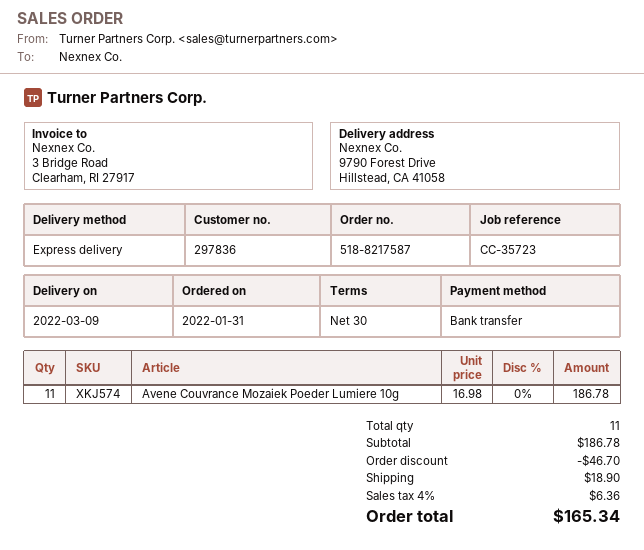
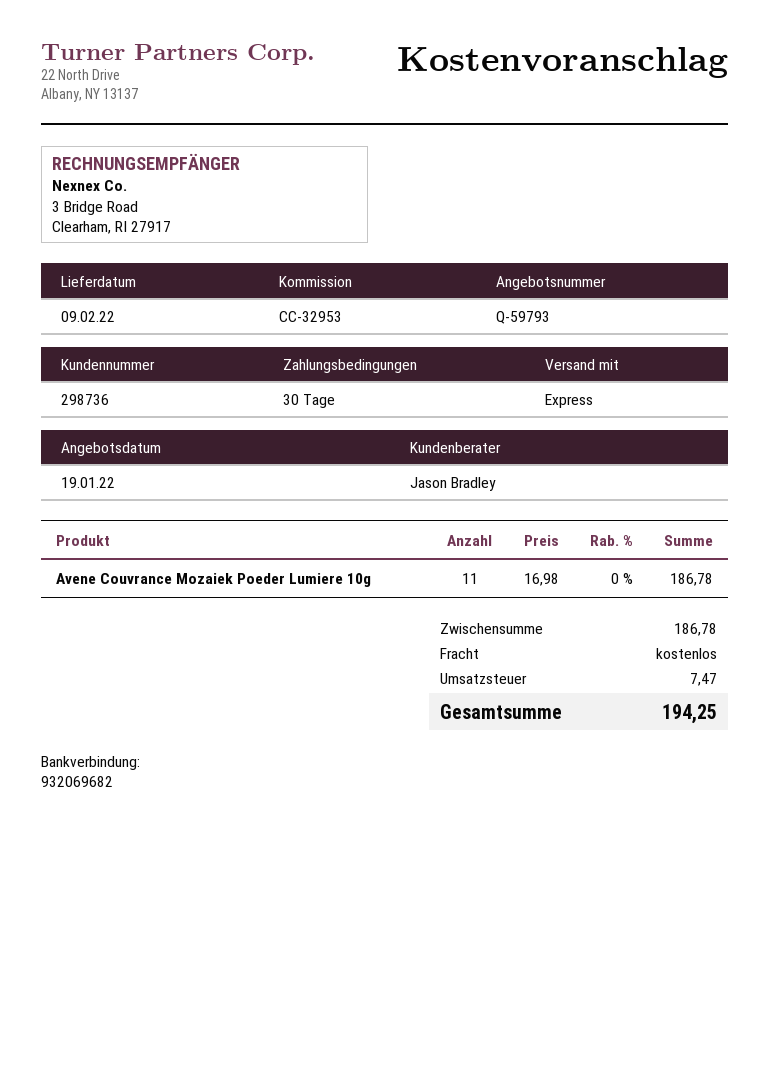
delivery date: 2022-03-09 -> 2022-02-09
customer number: 297836 -> 298736
reference: CC-35723 -> CC-32953
discount: 46.70 -> none
shipping: 18.90 -> 0.00
tax: 6.36 -> 7.47
total: 165.34 -> 194.25

